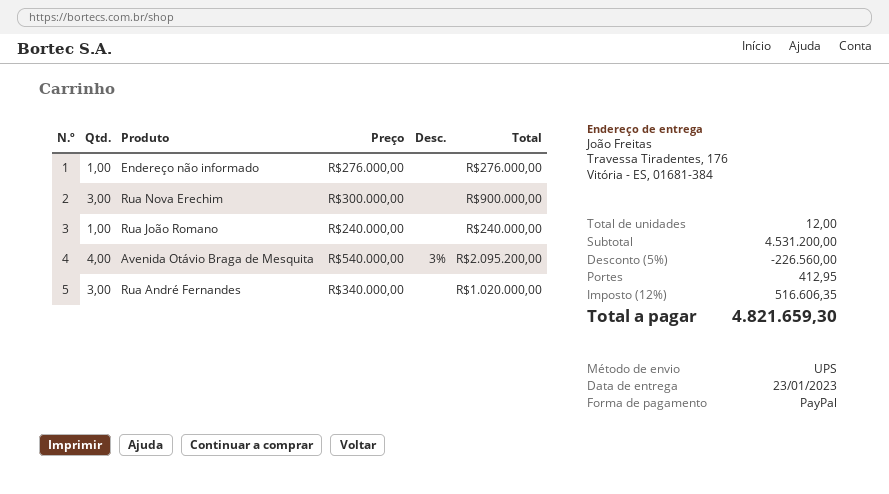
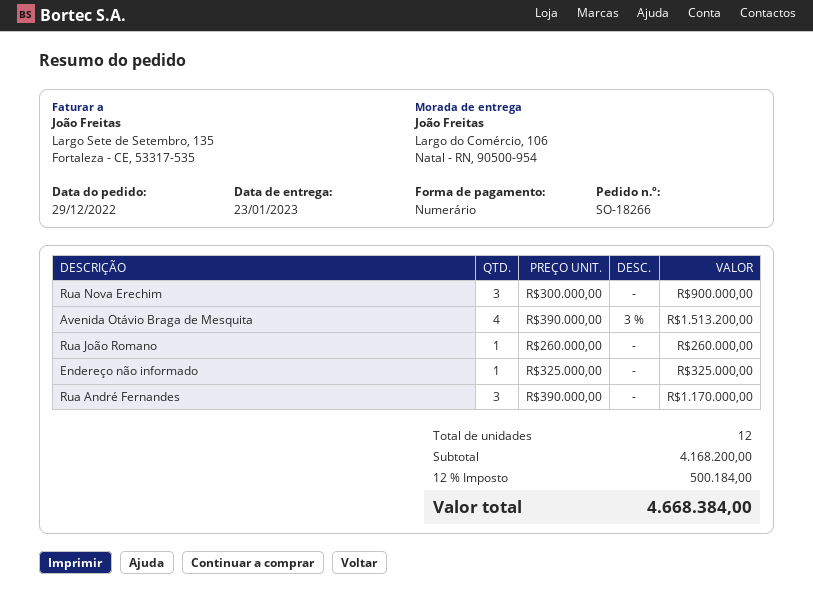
payment method: PayPal -> cash
ship to: Travessa Tiradentes, 176, Vitória - ES, 01681-384 -> Largo do Comércio, 106, Natal - RN, 90500-954
Endereço não informado: 1 x 276000.00 = 276000.00 -> 1 x 325000.00 = 325000.00
Rua João Romano: 1 x 240000.00 = 240000.00 -> 1 x 260000.00 = 260000.00
Avenida Otávio Braga de Mesquita: 4 x 540000.00 - 3% = 2095200.00 -> 4 x 390000.00 - 3% = 1513200.00
Rua André Fernandes: 3 x 340000.00 = 1020000.00 -> 3 x 390000.00 = 1170000.00
subtotal: 4531200.00 -> 4168200.00
discount: 5% = 226560.00 -> none
shipping: 412.95 -> none
tax: 12% = 516606.35 -> 12% = 500184.00
total: 4821659.30 -> 4668384.00

